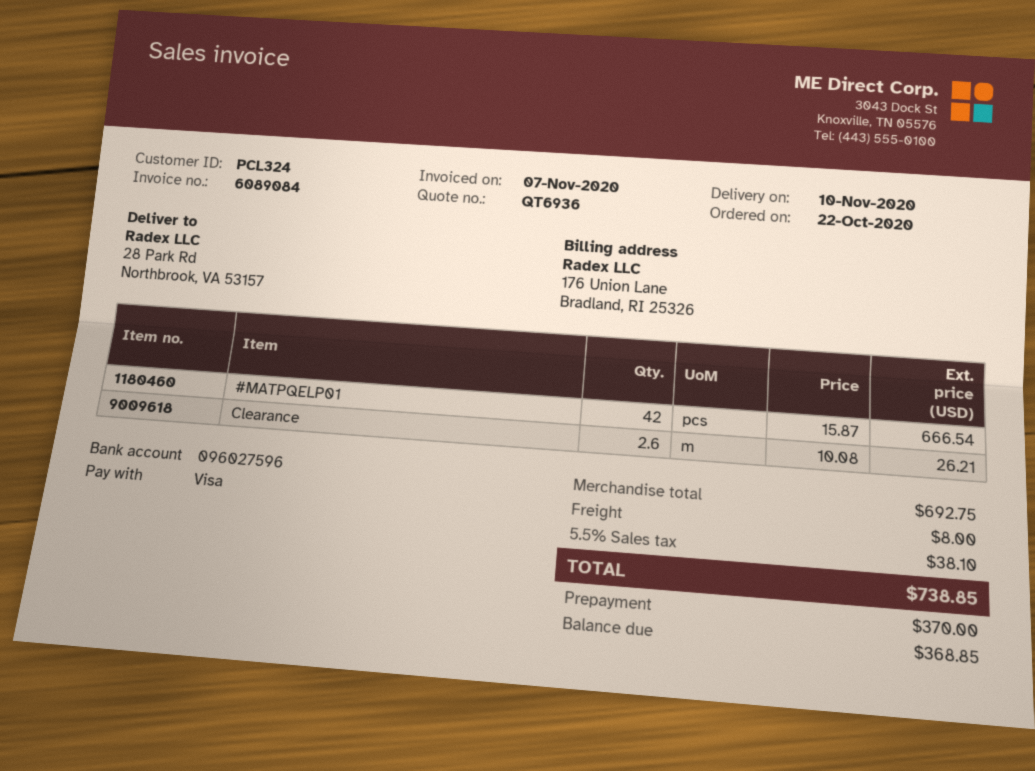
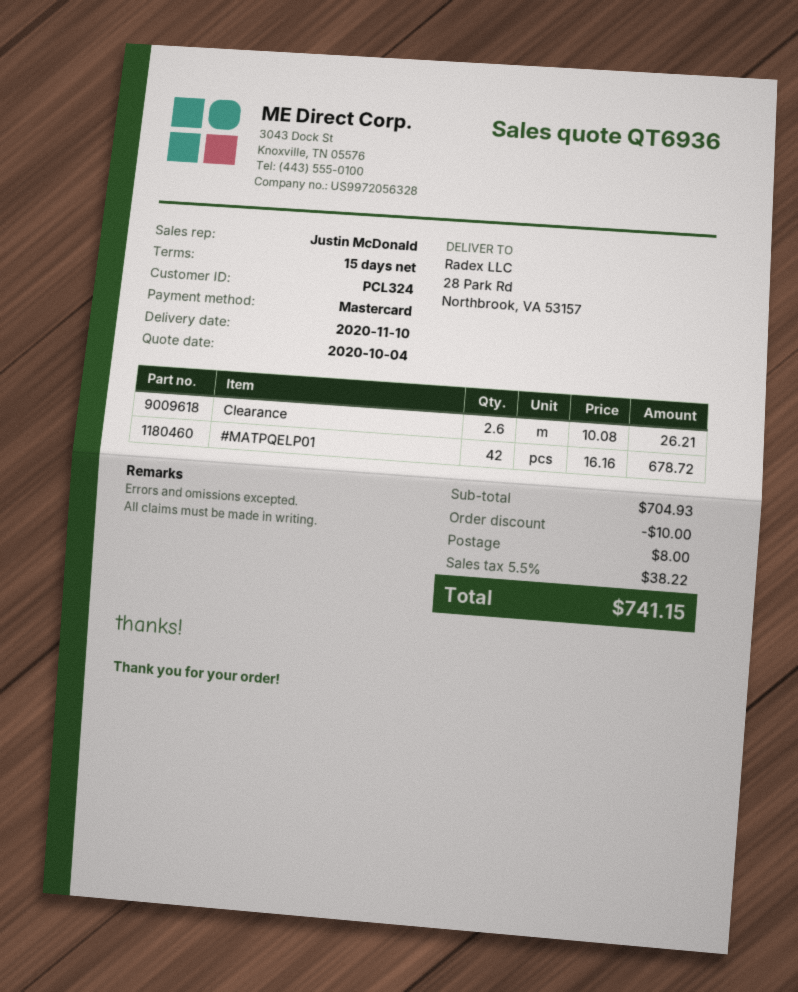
payment method: Visa -> Mastercard
#MATPQELP01: 42 x 15.87 = 666.54 -> 42 x 16.16 = 678.72
subtotal: 692.75 -> 704.93
discount: none -> 10.00
tax: 5.5% = 38.10 -> 5.5% = 38.22
total: 738.85 -> 741.15

